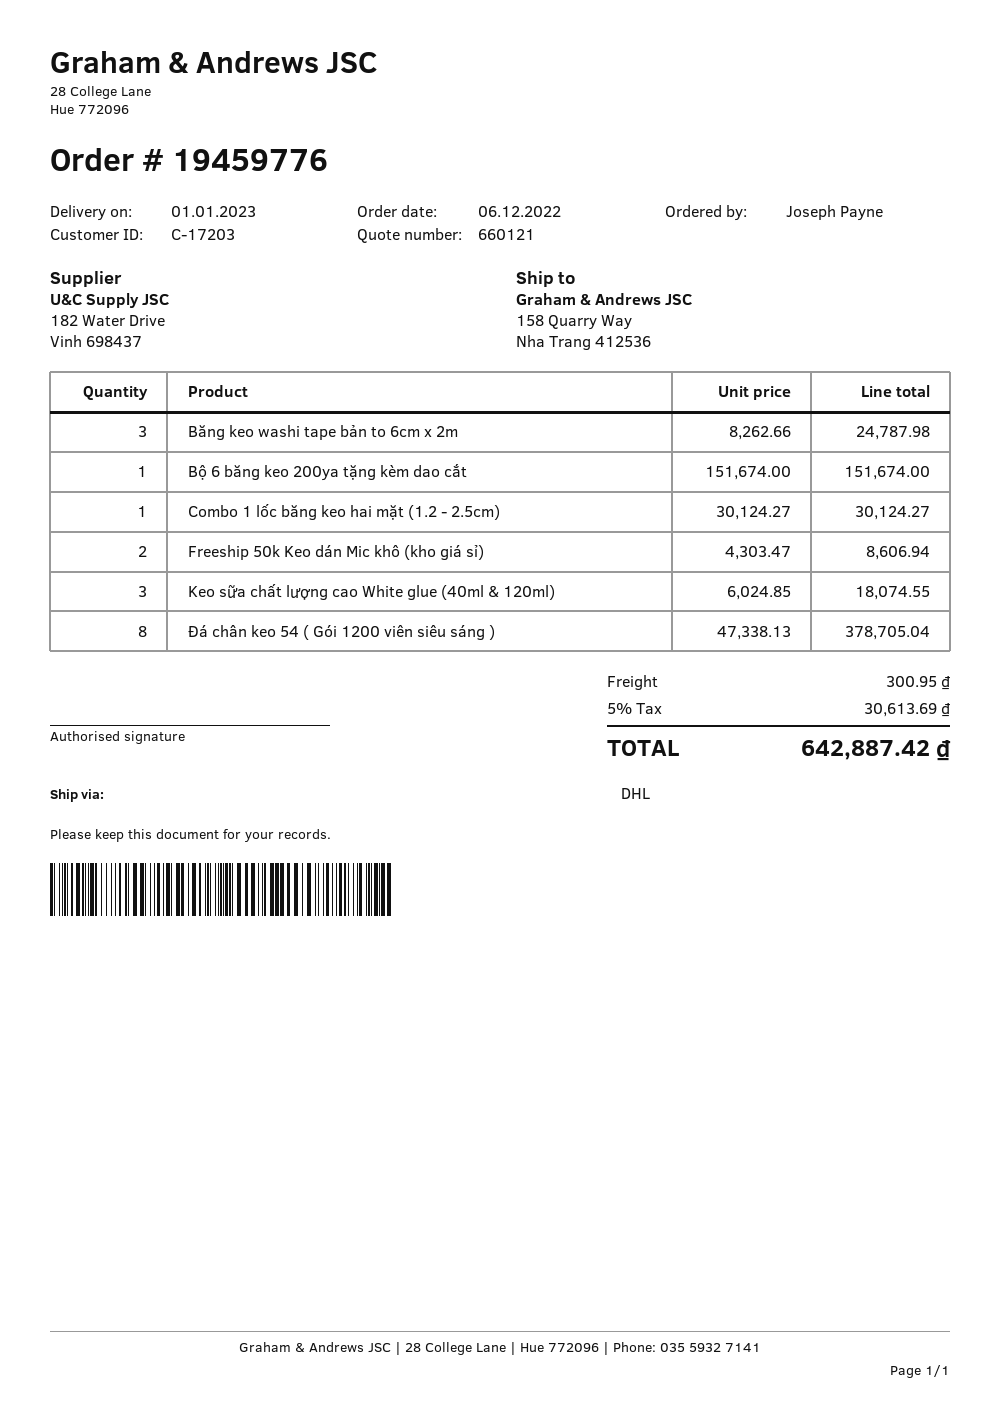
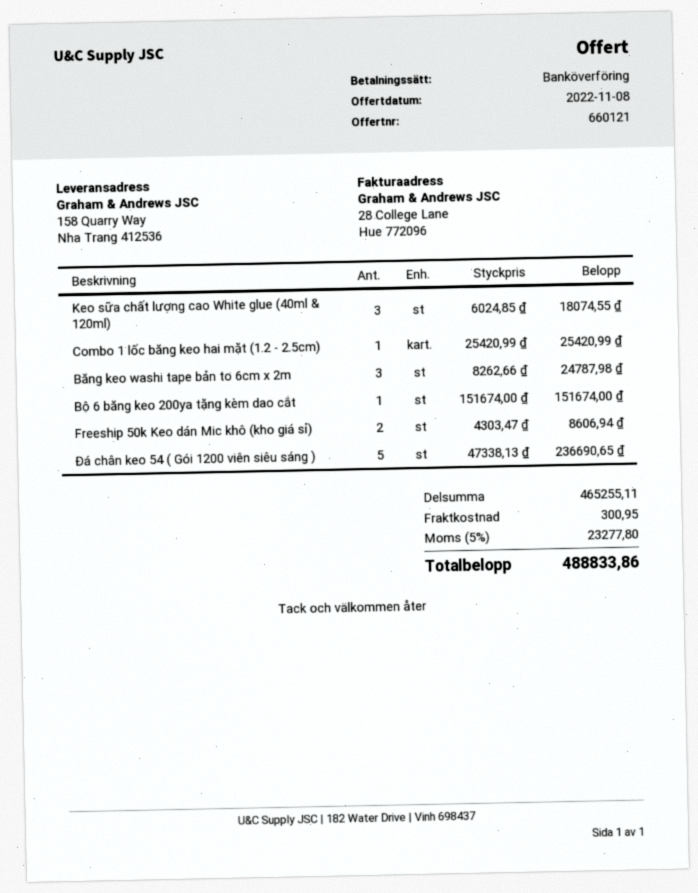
Combo 1 lốc băng keo hai mặt (1.2 - 2.5cm): 1 x 30124.27 = 30124.27 -> 1 x 25420.99 = 25420.99
Đá chân keo 54 ( Gói 1200 viên siêu sáng ): 8 x 47338.13 = 378705.04 -> 5 x 47338.13 = 236690.65
tax: 5% = 30613.69 -> 5% = 23277.80
total: 642887.42 -> 488833.86

